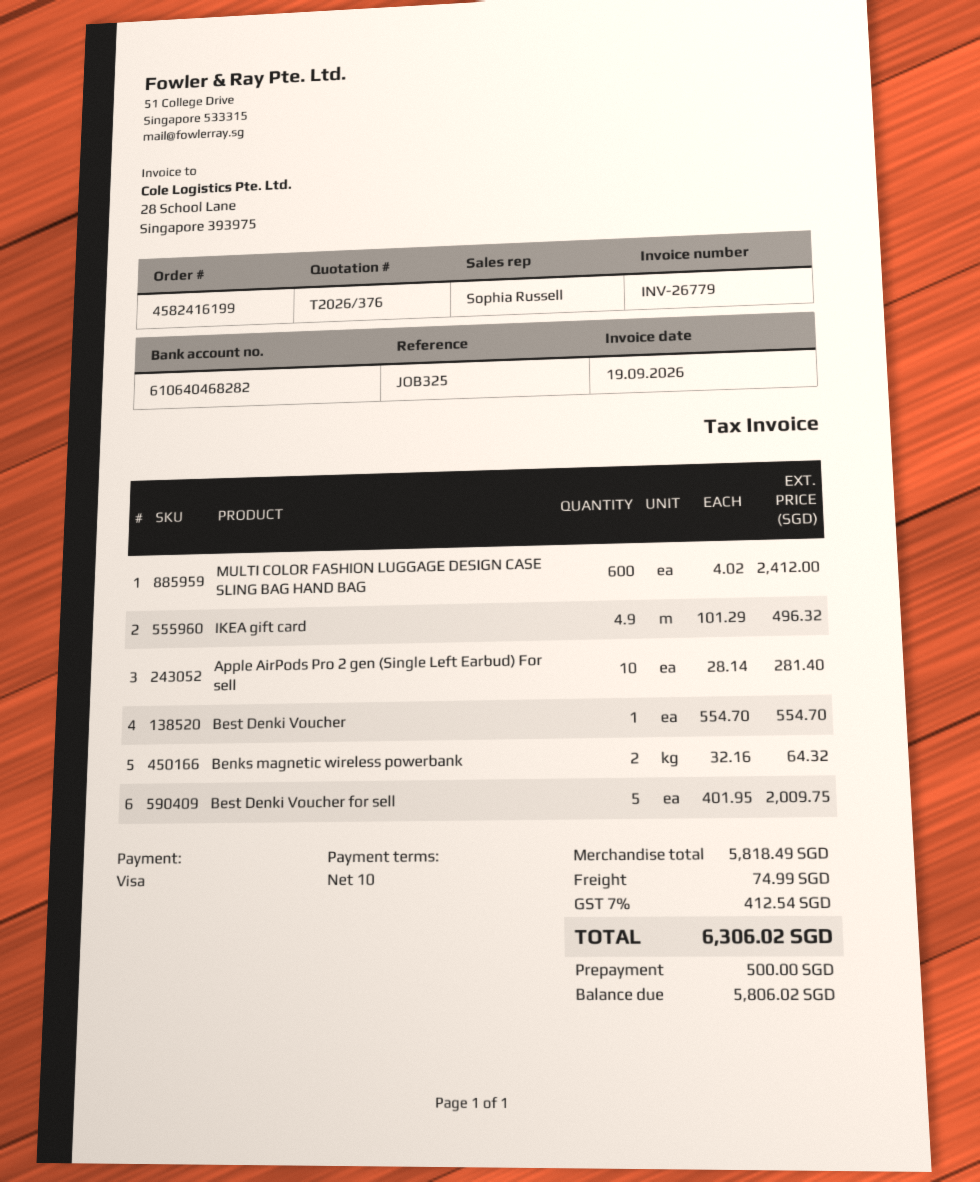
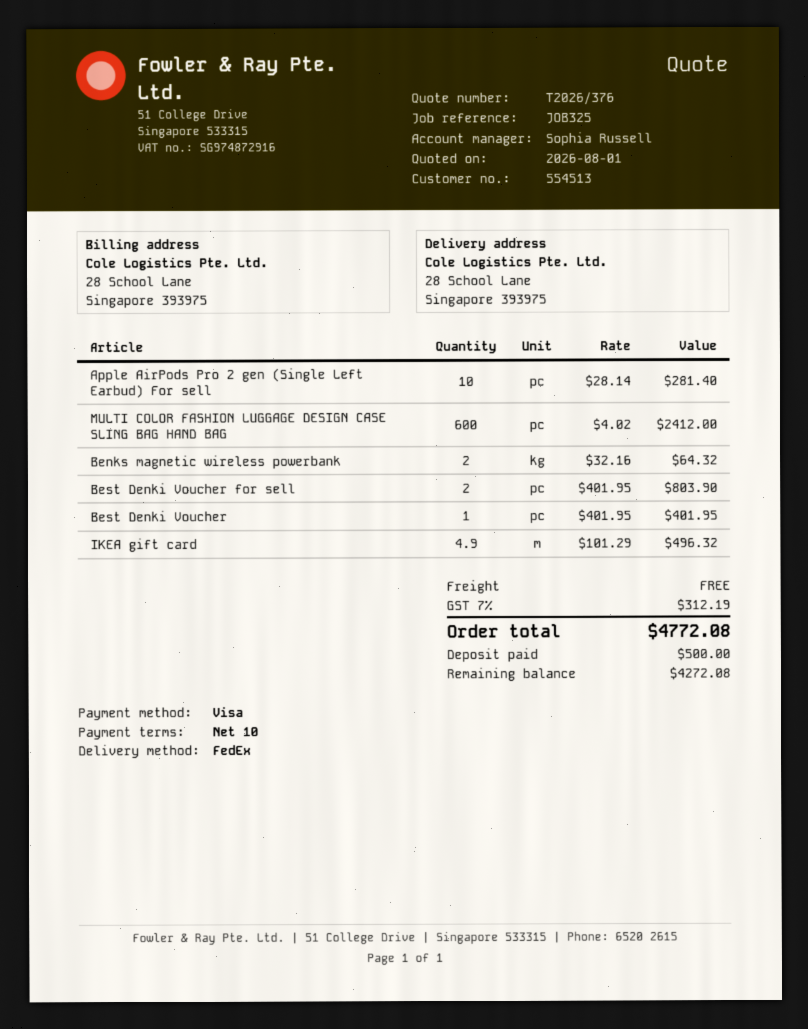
Best Denki Voucher: 1 x 554.70 = 554.70 -> 1 x 401.95 = 401.95
Best Denki Voucher for sell: 5 x 401.95 = 2009.75 -> 2 x 401.95 = 803.90
shipping: 74.99 -> 0.00
tax: 7% = 412.54 -> 7% = 312.19
total: 6306.02 -> 4772.08
balance: 5806.02 -> 4272.08

